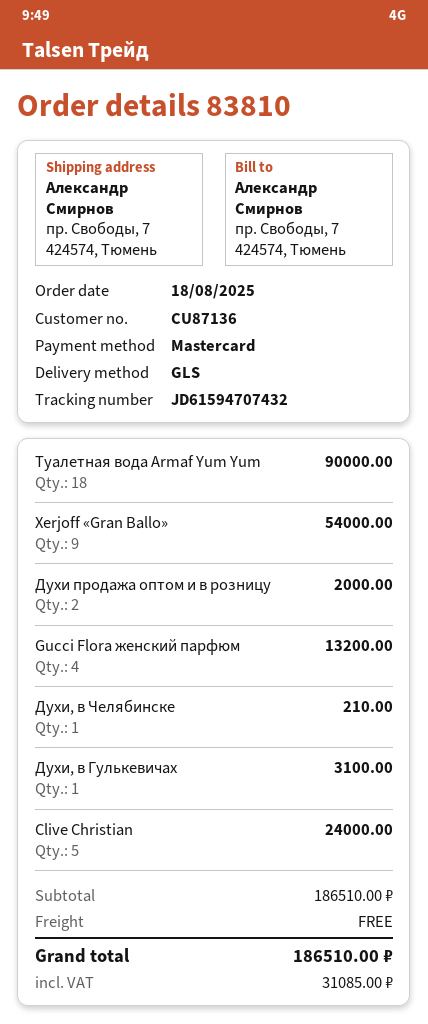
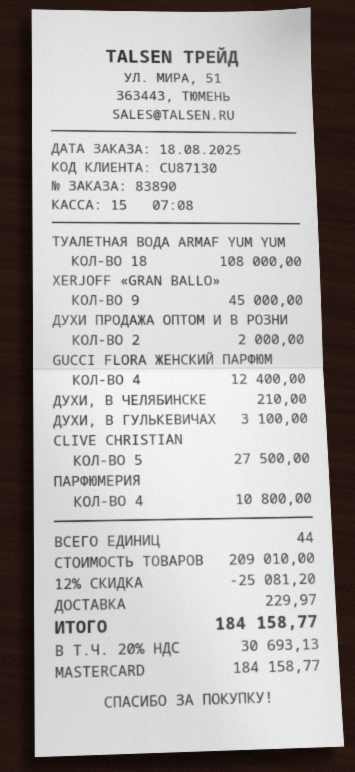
order number: 83810 -> 83890
customer number: CU87136 -> CU87130
Туалетная вода Armaf Yum Yum: 18 for 90000.00 -> 18 for 108000.00
Xerjoff «Gran Ballo»: 9 for 54000.00 -> 9 for 45000.00
Gucci Flora женский парфюм: 4 for 13200.00 -> 4 for 12400.00
Clive Christian: 5 for 24000.00 -> 5 for 27500.00
ПАРФЮМЕРИЯ: none -> 4 for 10800.00
subtotal: 186510.00 -> 209010.00
discount: none -> 12% = 25081.20
shipping: 0.00 -> 229.97
tax: 31085.00 -> 30693.13
total: 186510.00 -> 184158.77

